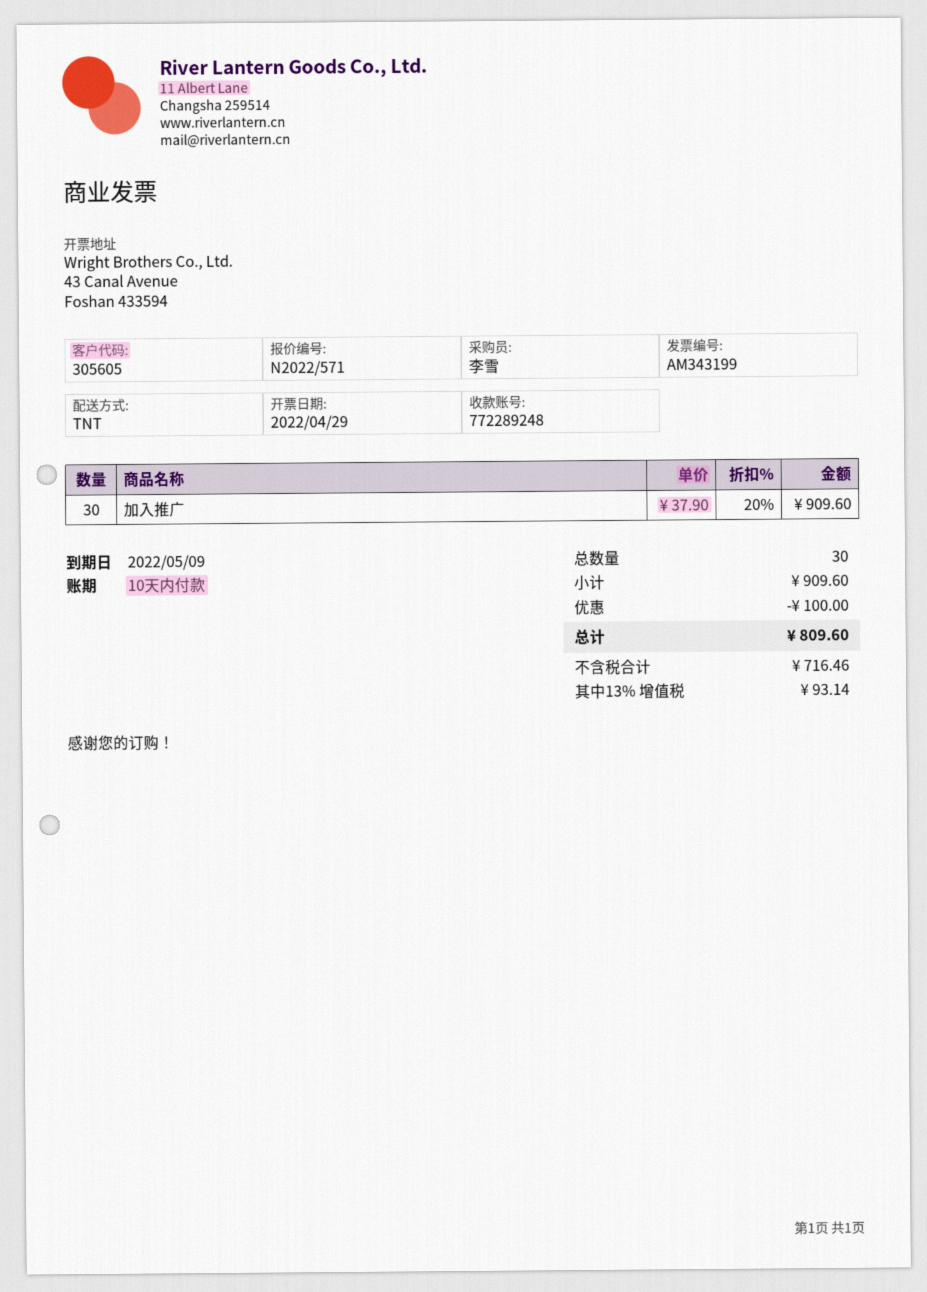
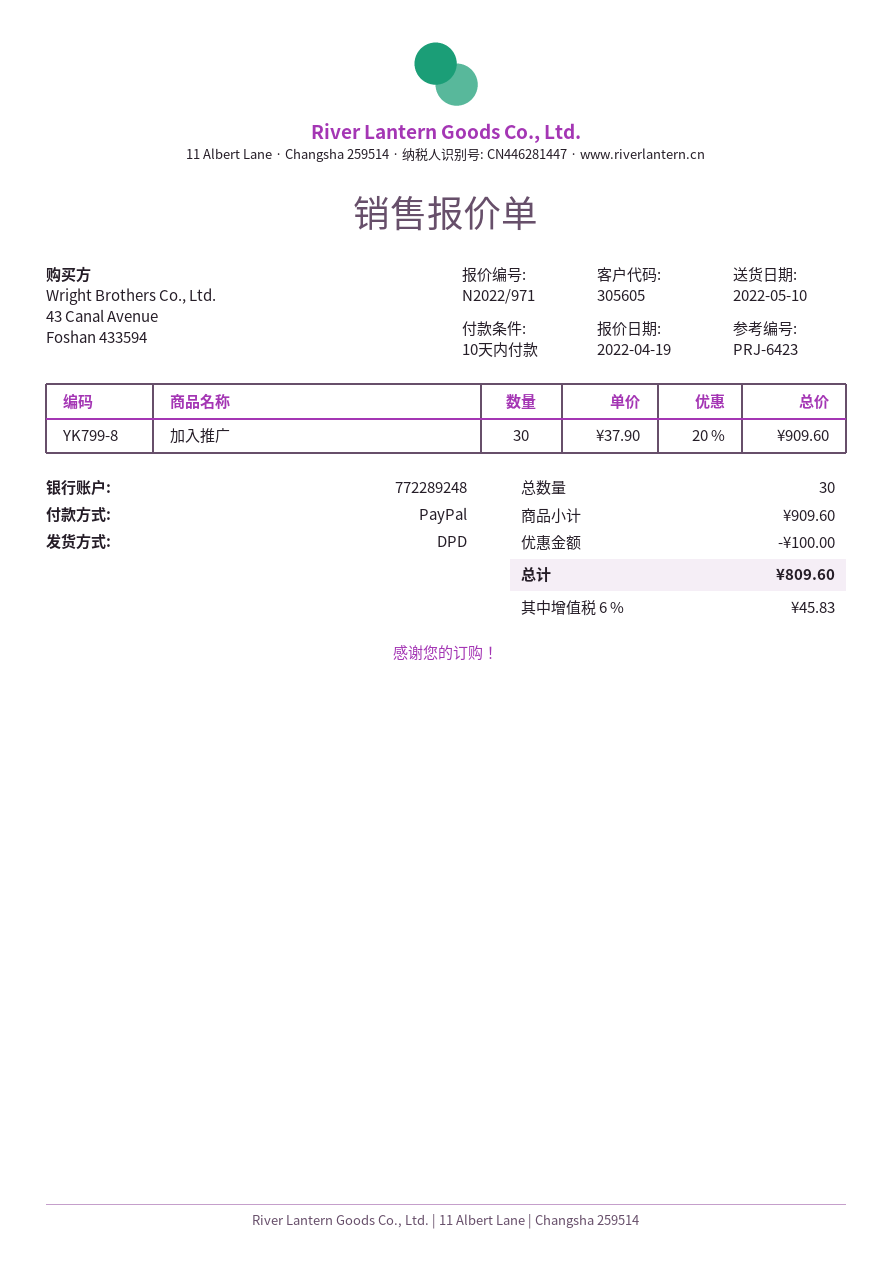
quote number: N2022/571 -> N2022/971
shipping method: TNT -> DPD
tax: 13% = 93.14 -> 6% = 45.83

